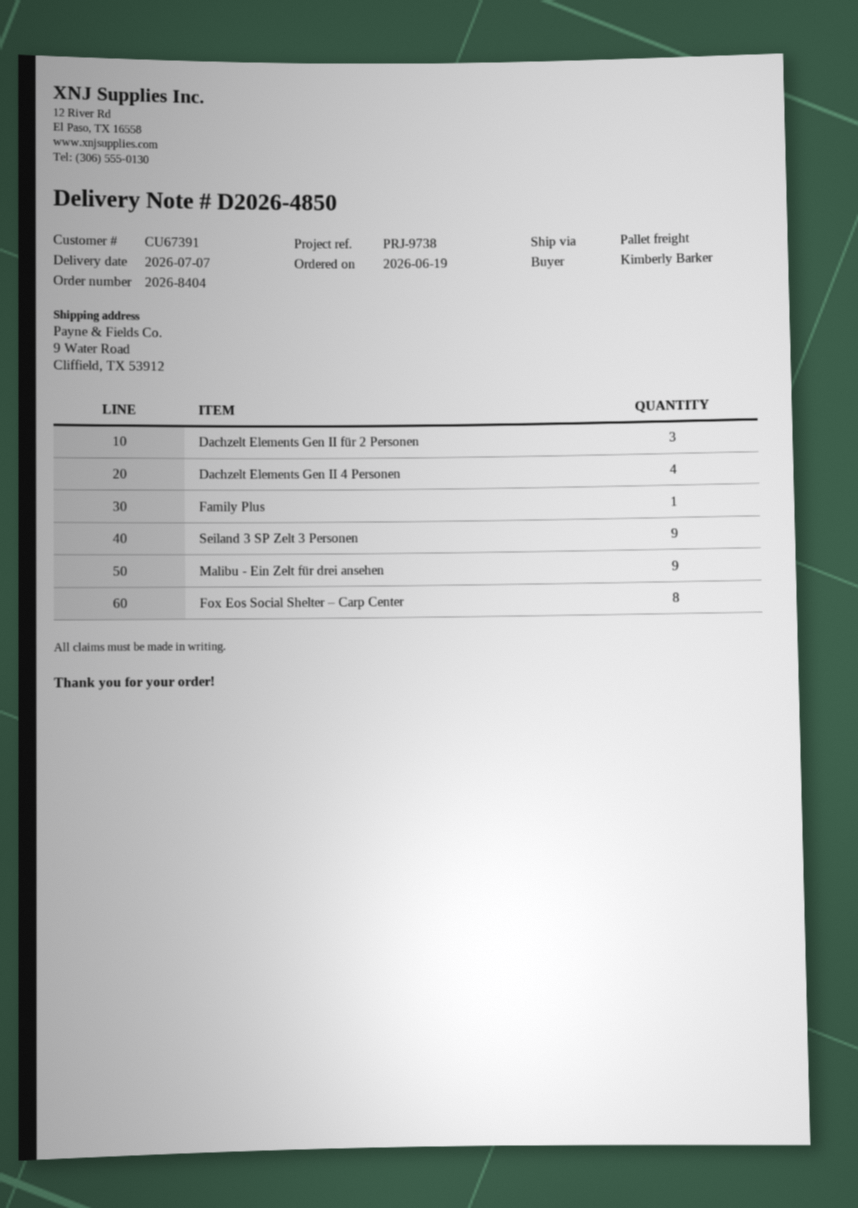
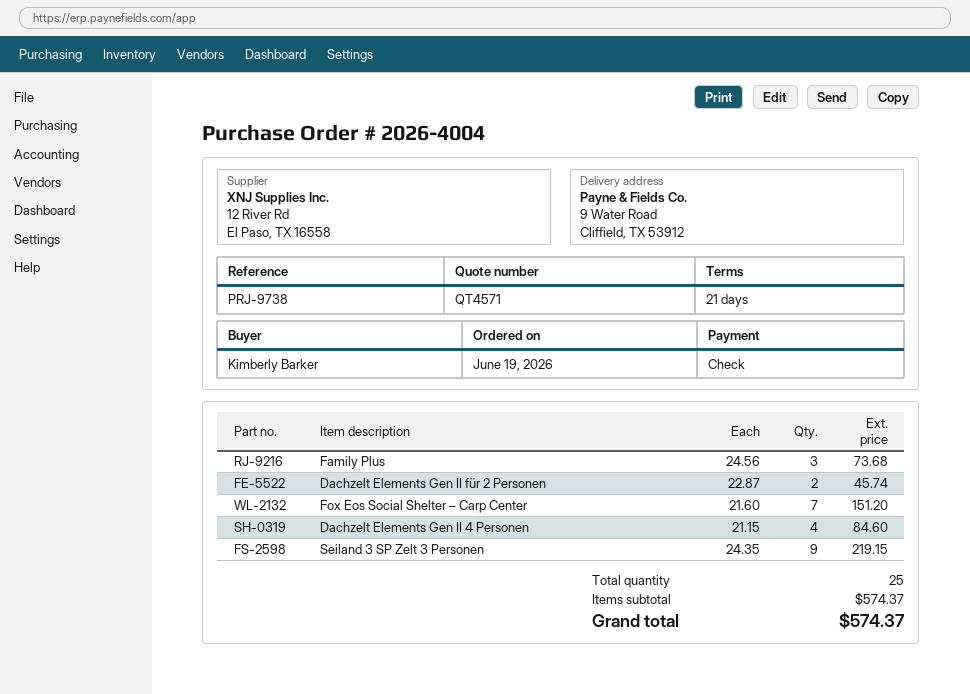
order number: 2026-8404 -> 2026-4004
Dachzelt Elements Gen II für 2 Personen: 3 -> 2
Family Plus: 1 -> 3
Malibu - Ein Zelt für drei ansehen: 9 -> none
Fox Eos Social Shelter – Carp Center: 8 -> 7

